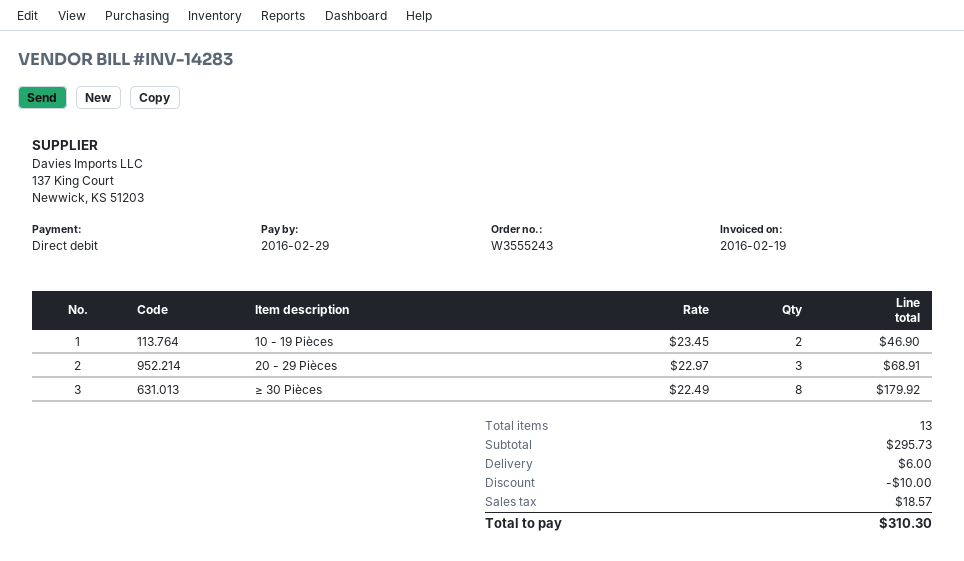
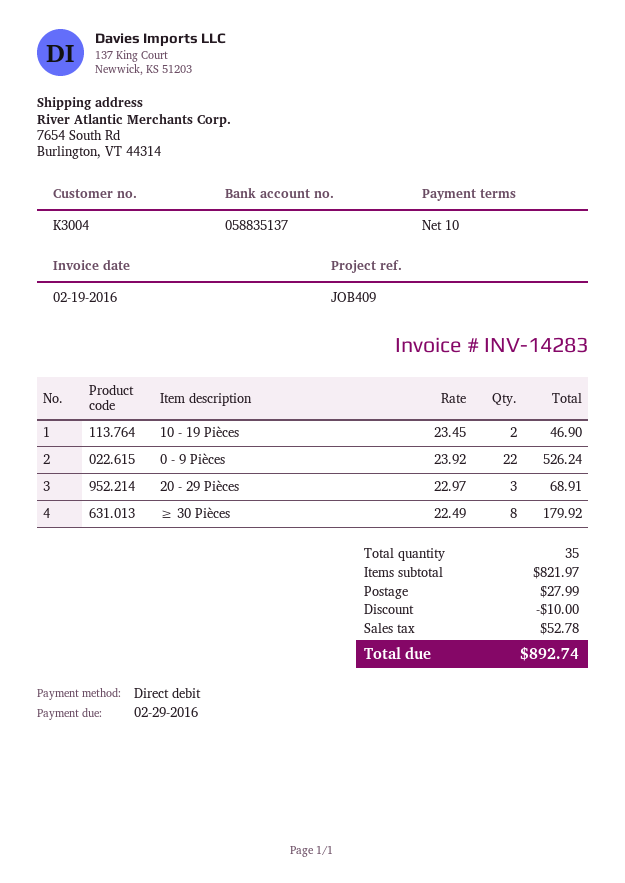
0 - 9 Pièces: none -> 22 x 23.92 = 526.24
total quantity: 13 -> 35
subtotal: 295.73 -> 821.97
shipping: 6.00 -> 27.99
tax: 18.57 -> 52.78
total: 310.30 -> 892.74

